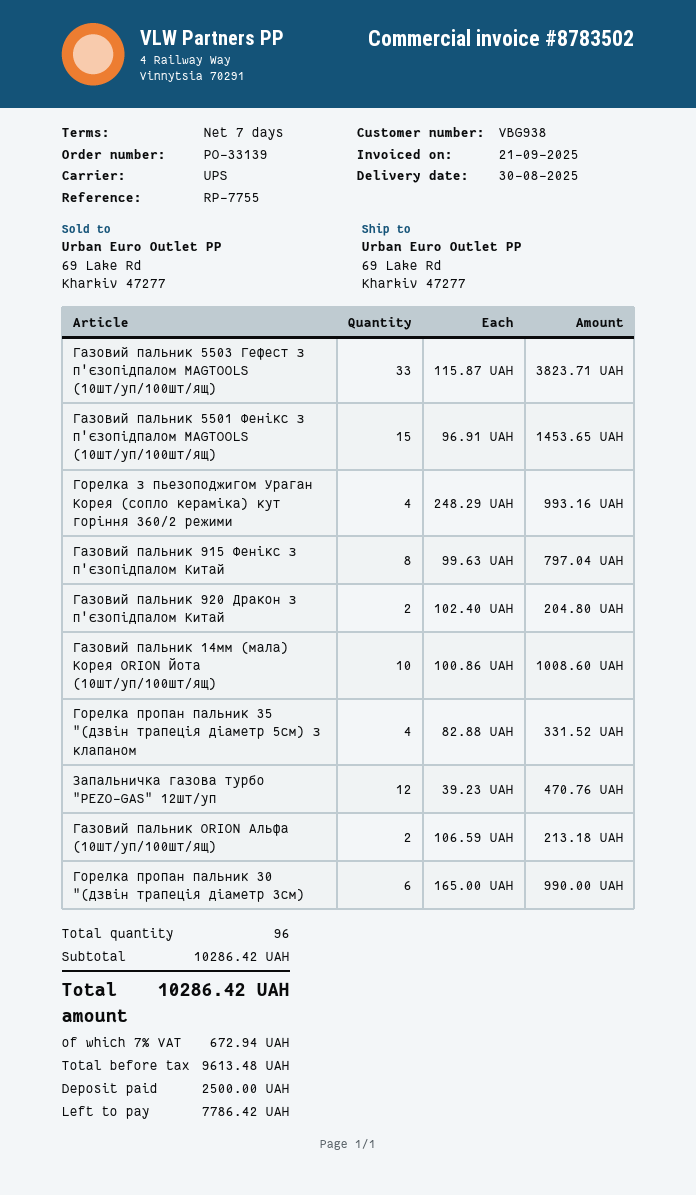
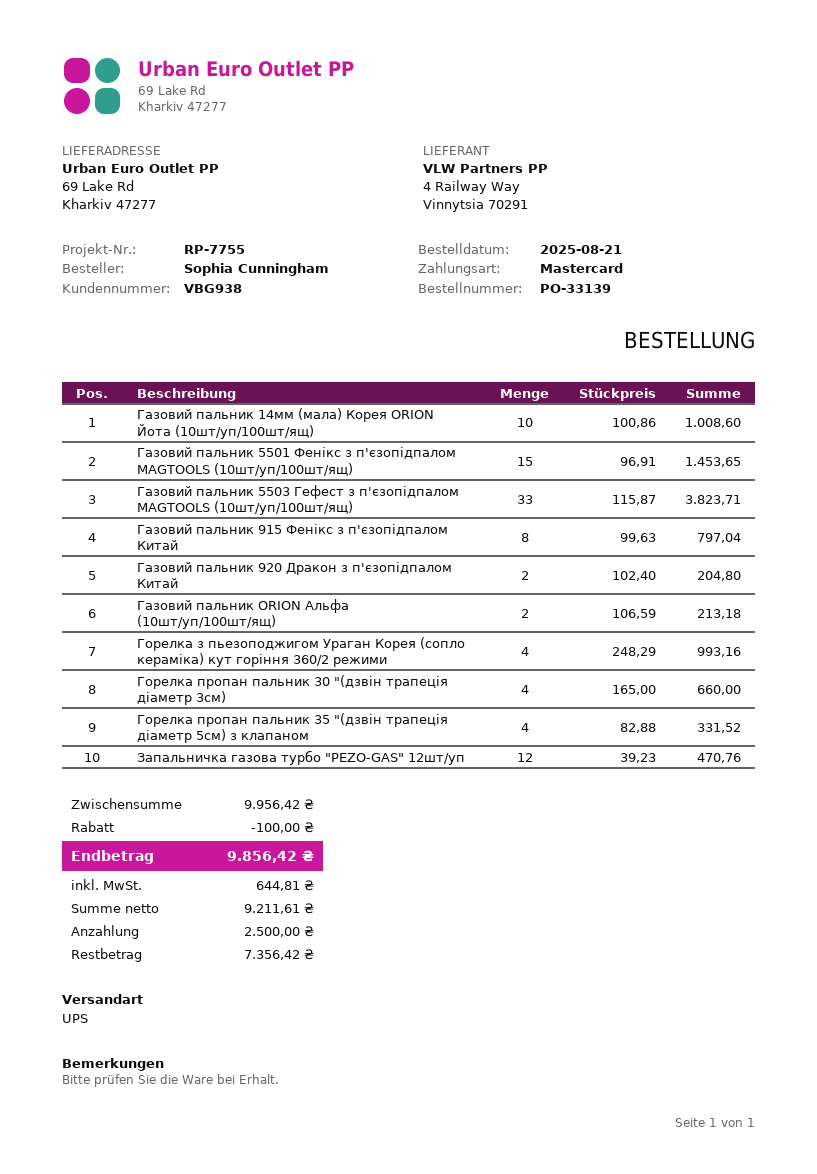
Горелка пропан пальник 30 "(дзвін трапеція діаметр 3см): 6 x 165.00 = 990.00 -> 4 x 165.00 = 660.00
subtotal: 10286.42 -> 9956.42
discount: none -> 100.00
net: 9613.48 -> 9211.61
tax: 672.94 -> 644.81
total: 10286.42 -> 9856.42
balance: 7786.42 -> 7356.42

